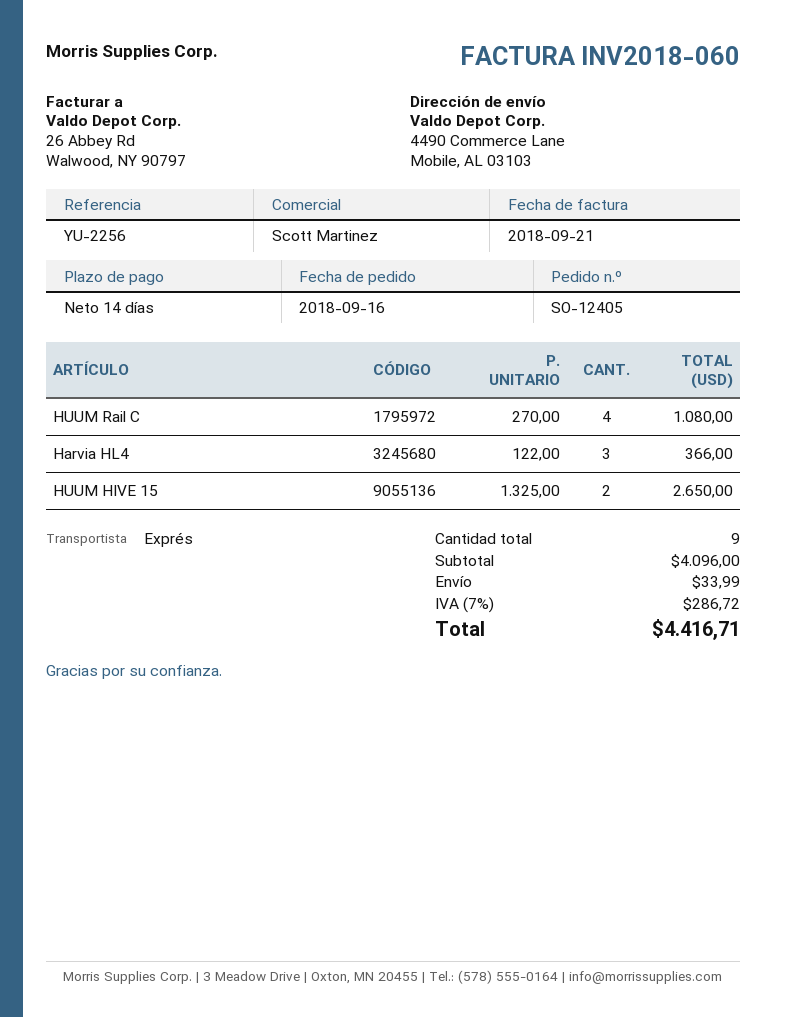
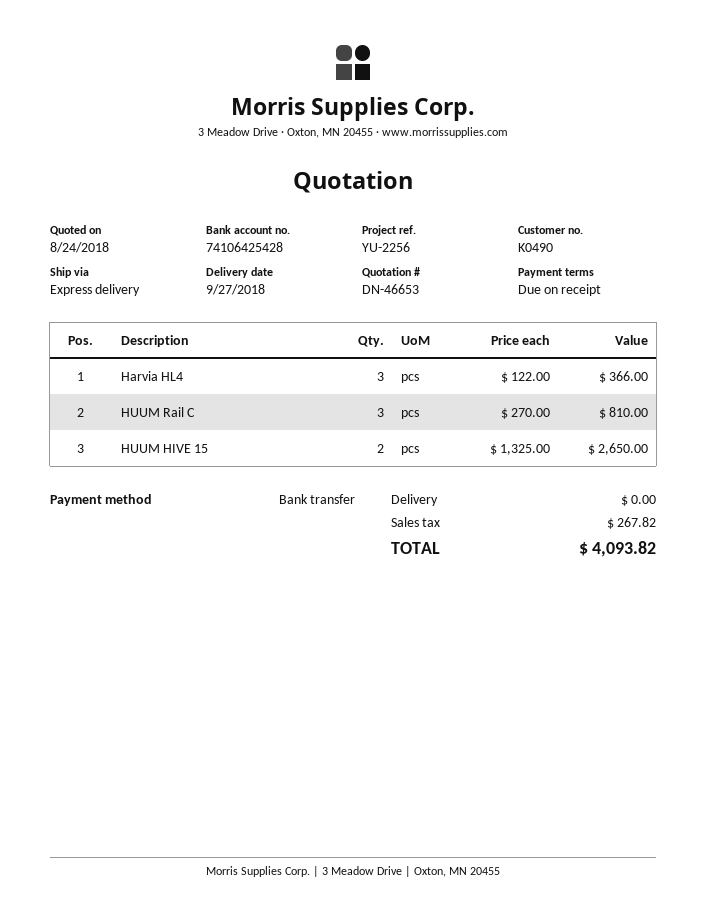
payment terms: 14 days -> on receipt
HUUM Rail C: 4 x 270.00 = 1080.00 -> 3 x 270.00 = 810.00
shipping: 33.99 -> 0.00
tax: 286.72 -> 267.82
total: 4416.71 -> 4093.82

